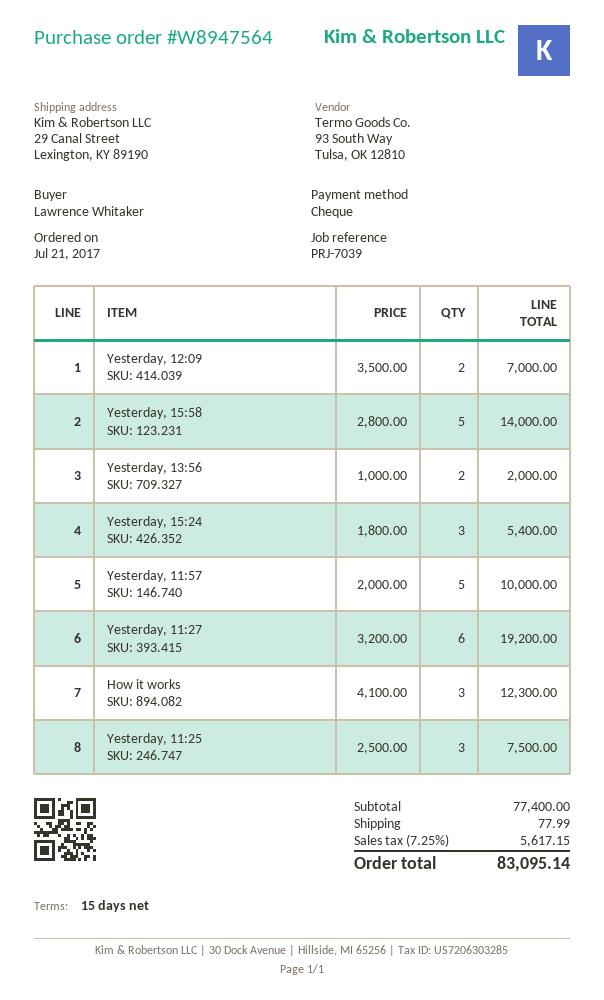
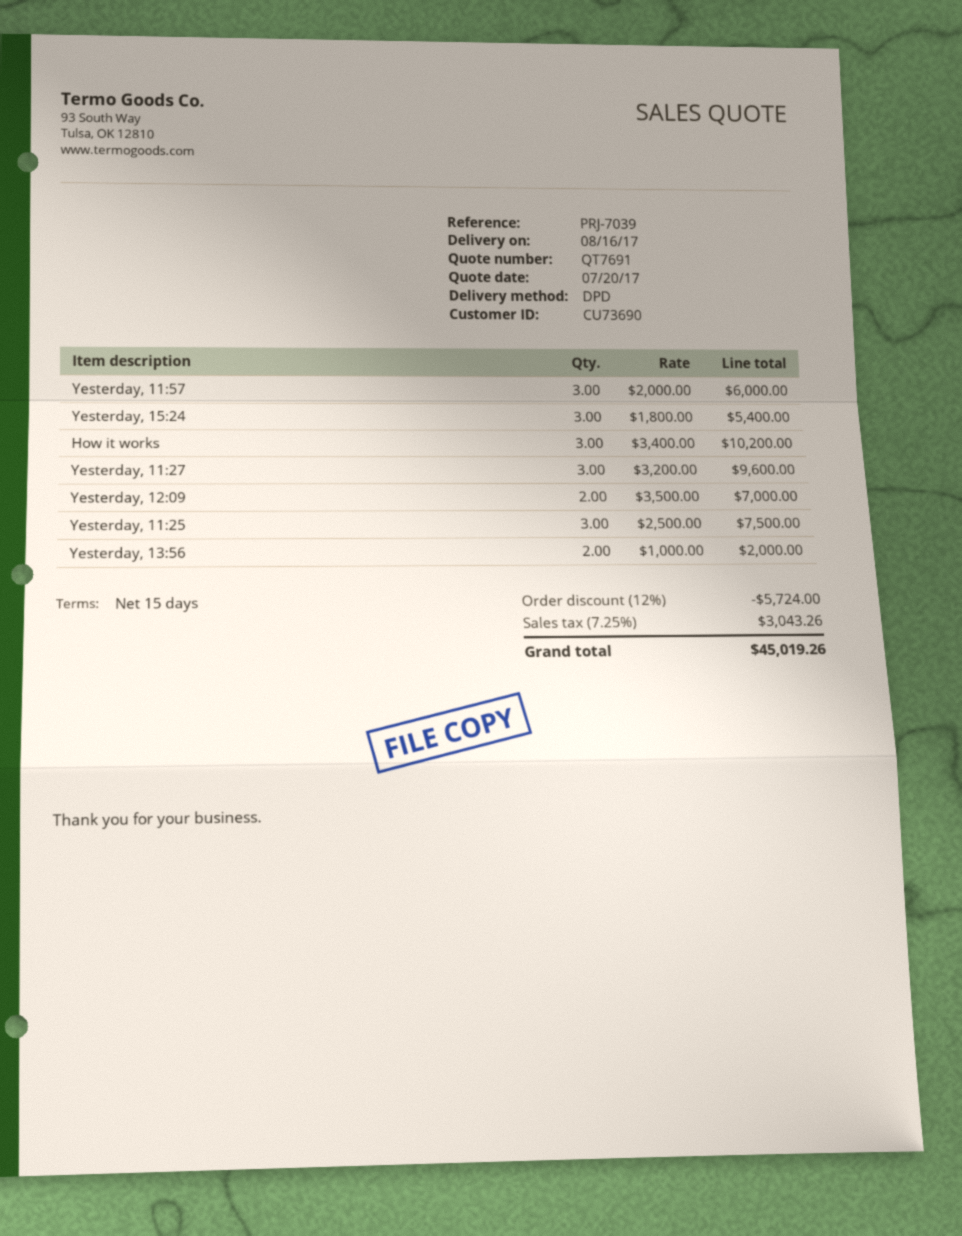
Yesterday, 15:58: 5 x 2800.00 = 14000.00 -> none
Yesterday, 11:57: 5 x 2000.00 = 10000.00 -> 3 x 2000.00 = 6000.00
Yesterday, 11:27: 6 x 3200.00 = 19200.00 -> 3 x 3200.00 = 9600.00
How it works: 3 x 4100.00 = 12300.00 -> 3 x 3400.00 = 10200.00
discount: none -> 12% = 5724.00
shipping: 77.99 -> none
tax: 7.25% = 5617.15 -> 7.25% = 3043.26
total: 83095.14 -> 45019.26

